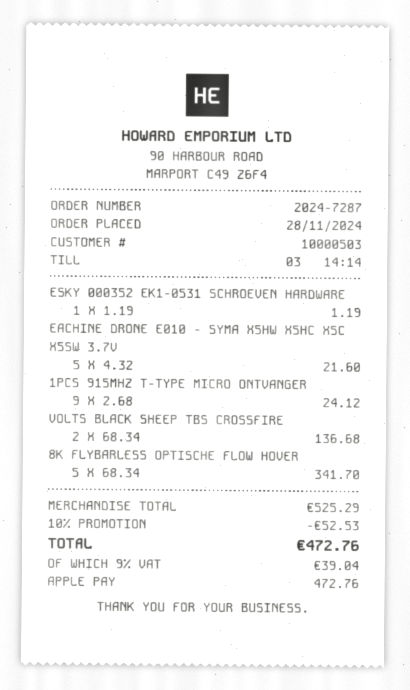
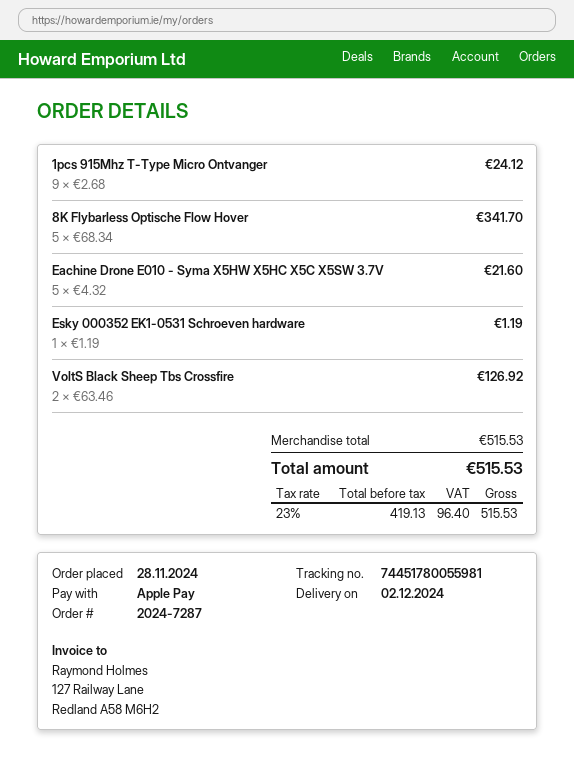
VOLTS BLACK SHEEP TBS CROSSFIRE: 2 x 68.34 = 136.68 -> 2 x 63.46 = 126.92
subtotal: 525.29 -> 515.53
discount: 10% = 52.53 -> none
tax: 9% = 39.04 -> 23% = 96.40
total: 472.76 -> 515.53

